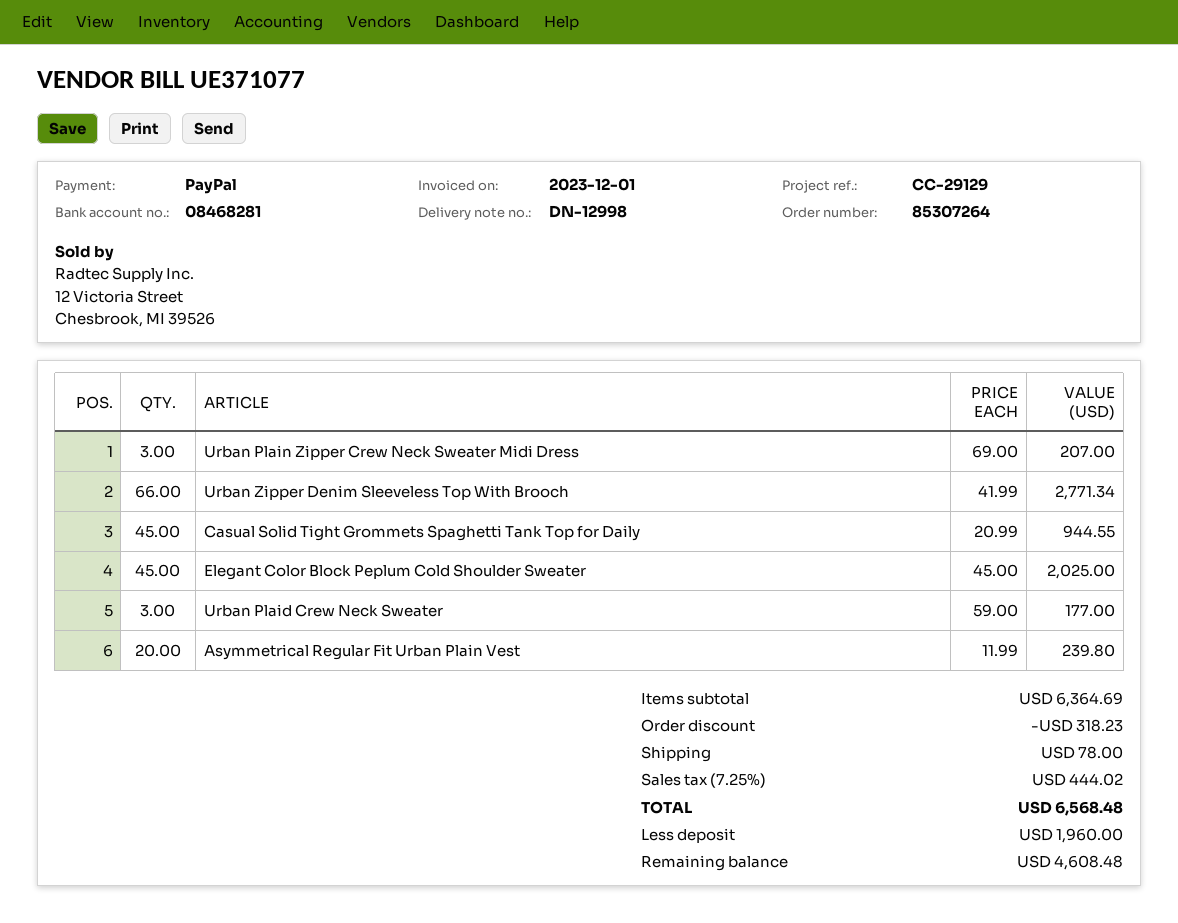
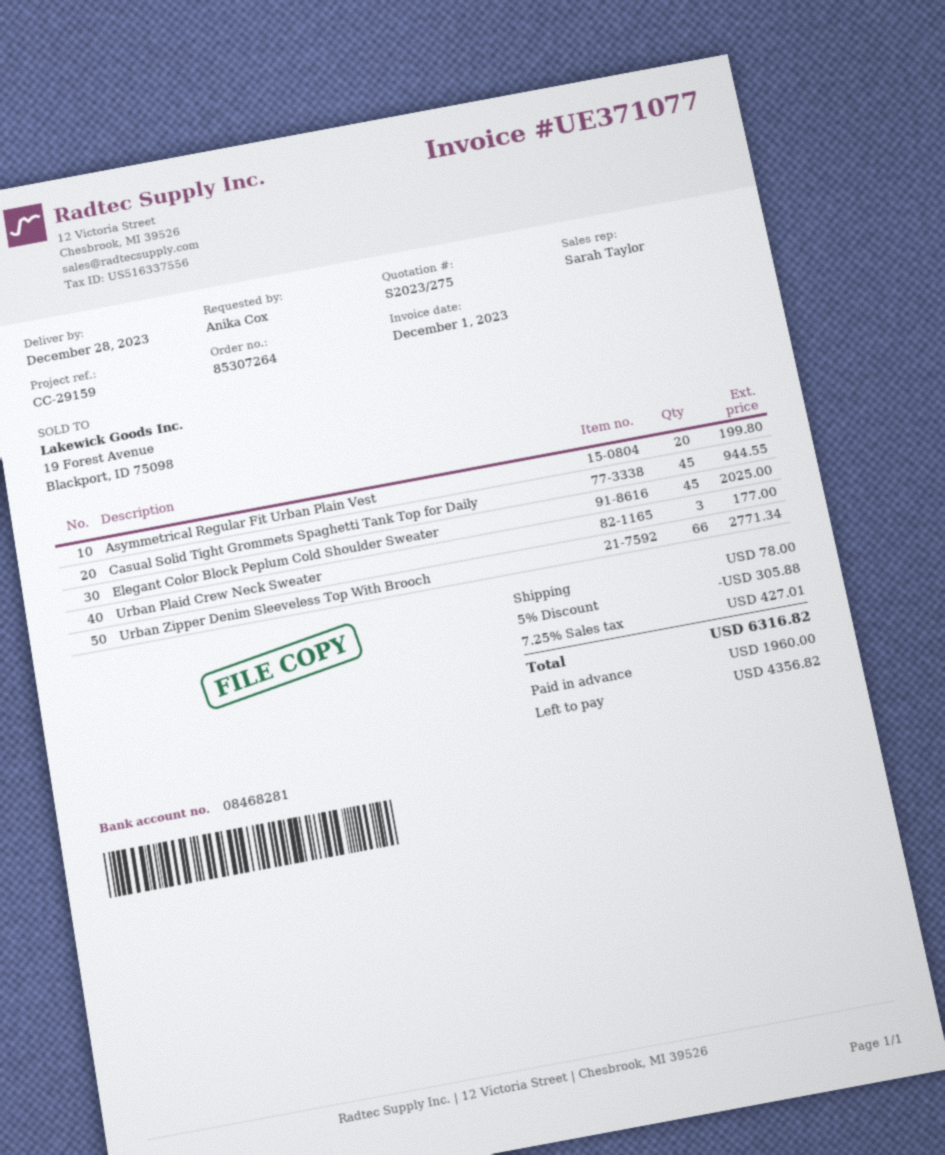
reference: CC-29129 -> CC-29159
Urban Plain Zipper Crew Neck Sweater Midi Dress: 3 for 207.00 -> none
Asymmetrical Regular Fit Urban Plain Vest: 20 for 239.80 -> 20 for 199.80
discount: 318.23 -> 305.88
tax: 7.25% = 444.02 -> 7.25% = 427.01
total: 6568.48 -> 6316.82
balance: 4608.48 -> 4356.82

